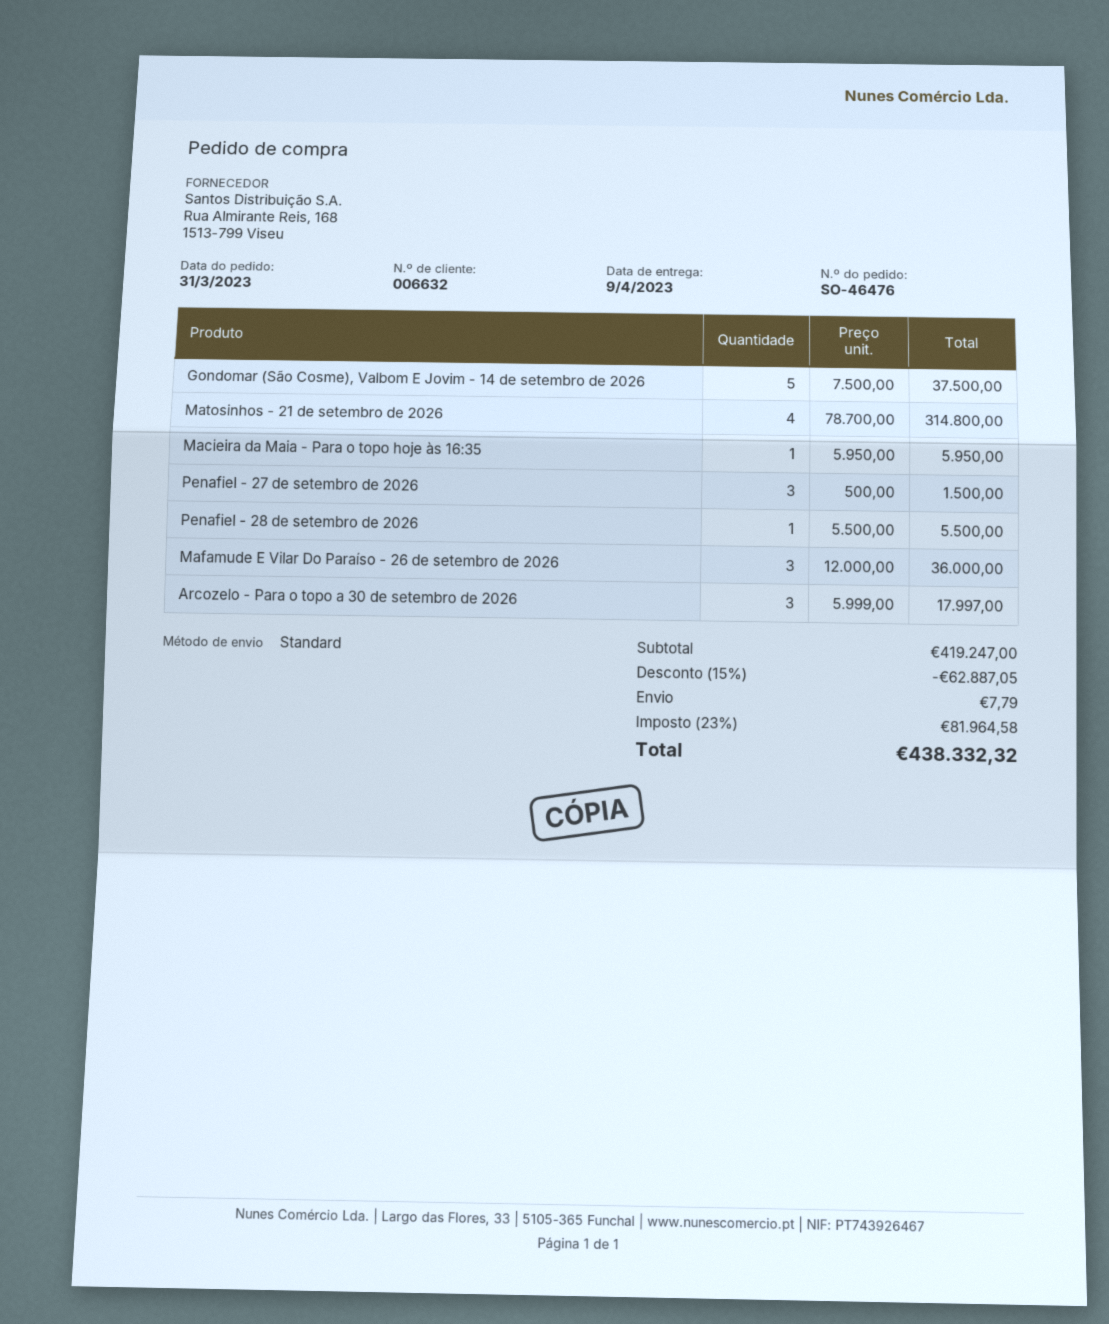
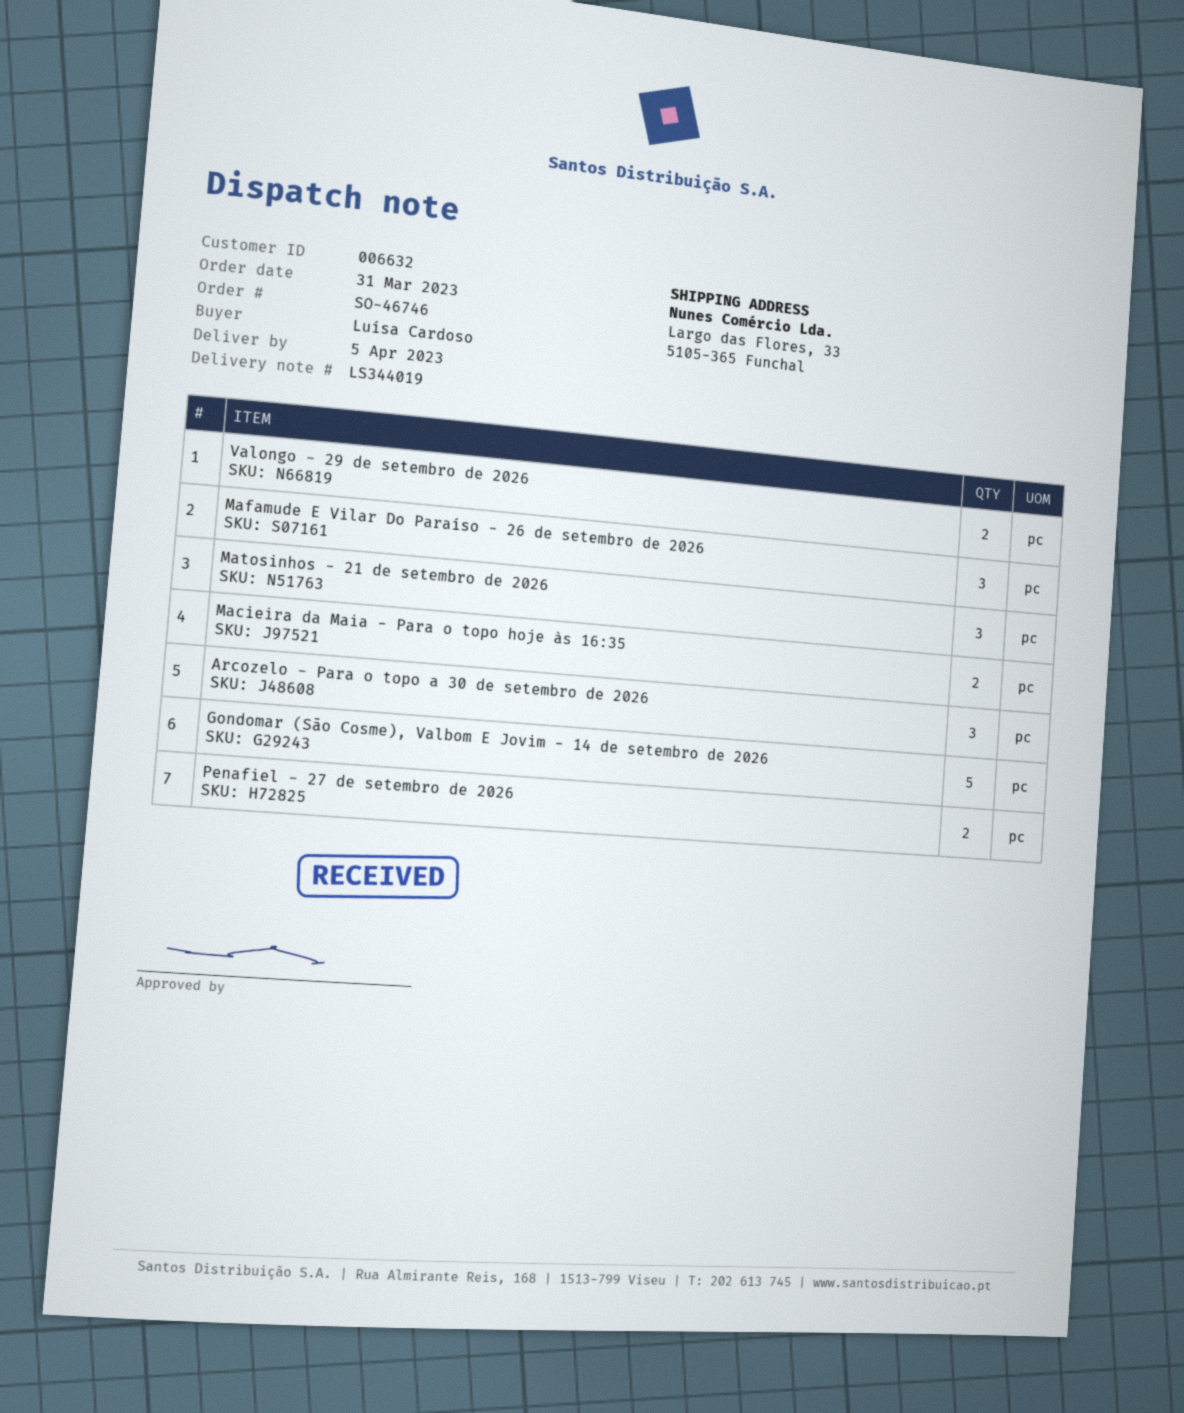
order number: SO-46476 -> SO-46746
delivery date: 2023-04-09 -> 2023-04-05
Matosinhos - 21 de setembro de 2026: 4 -> 3
Macieira da Maia - Para o topo hoje às 16:35: 1 -> 2
Penafiel - 27 de setembro de 2026: 3 -> 2
Penafiel - 28 de setembro de 2026: 1 -> none
Valongo - 29 de setembro de 2026: none -> 2

